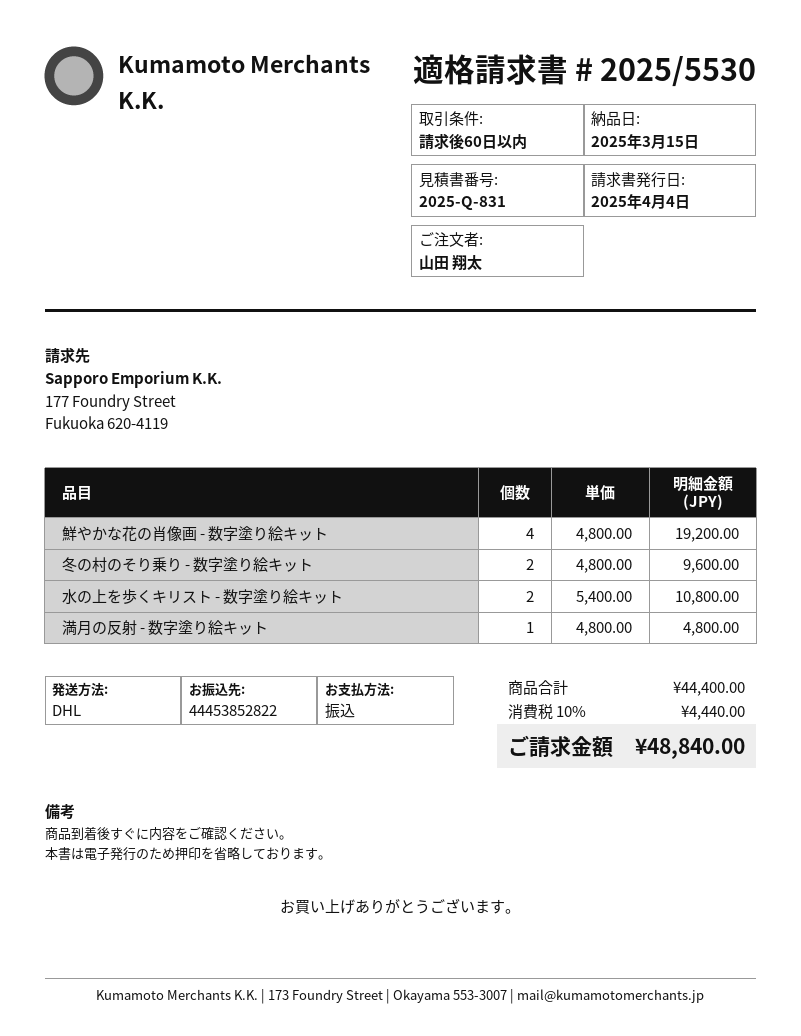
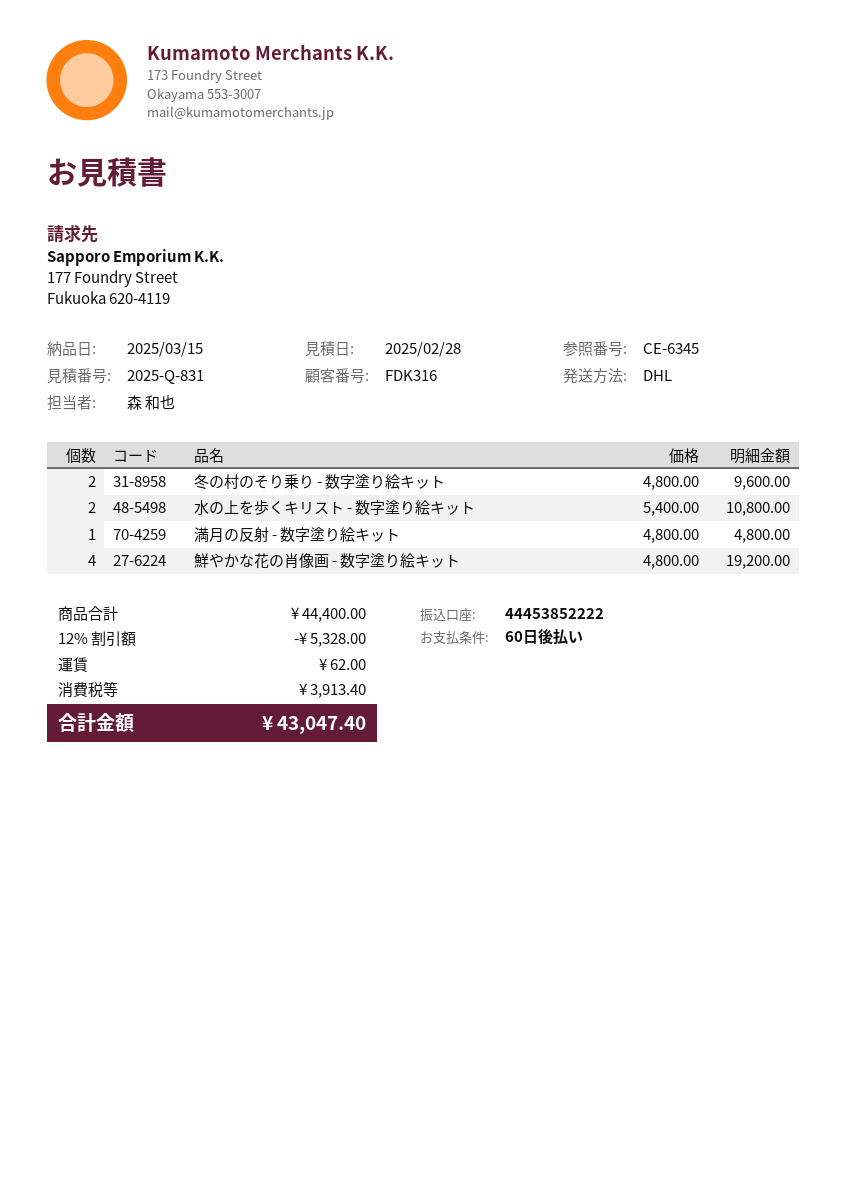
bank account: 44453852822 -> 44453852222
discount: none -> 12% = 5328.00
shipping: none -> 62.00
tax: 4440.00 -> 3913.40
total: 48840.00 -> 43047.40

